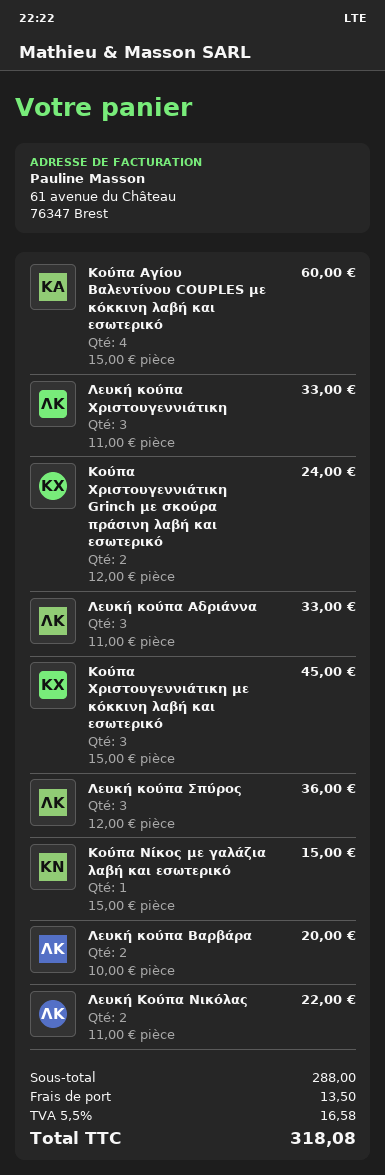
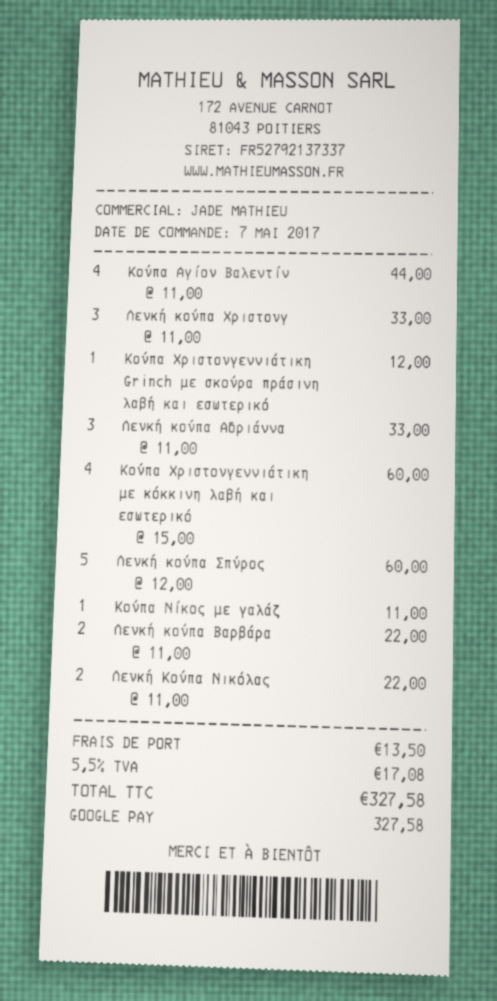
Κούπα Αγίου Βαλεντίνου COUPLES με κόκκινη λαβή και εσωτερικό: 4 x 15.00 = 60.00 -> 4 x 11.00 = 44.00
Κούπα Χριστουγεννιάτικη Grinch με σκούρα πράσινη λαβή και εσωτερικό: 2 x 12.00 = 24.00 -> 1 x 12.00 = 12.00
Κούπα Χριστουγεννιάτικη με κόκκινη λαβή και εσωτερικό: 3 x 15.00 = 45.00 -> 4 x 15.00 = 60.00
Λευκή κούπα Σπύρος: 3 x 12.00 = 36.00 -> 5 x 12.00 = 60.00
Κούπα Νίκος με γαλάζια λαβή και εσωτερικό: 1 x 15.00 = 15.00 -> 1 x 11.00 = 11.00
Λευκή κούπα Βαρβάρα: 2 x 10.00 = 20.00 -> 2 x 11.00 = 22.00
tax: 5.5% = 16.58 -> 5.5% = 17.08
total: 318.08 -> 327.58

